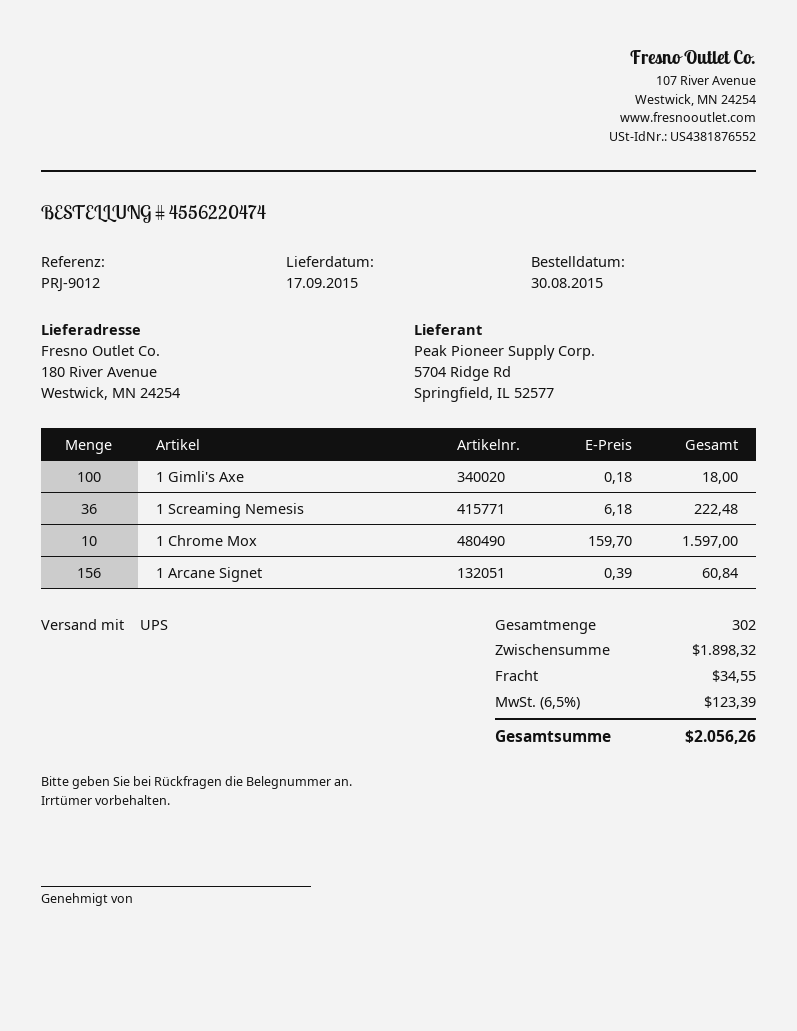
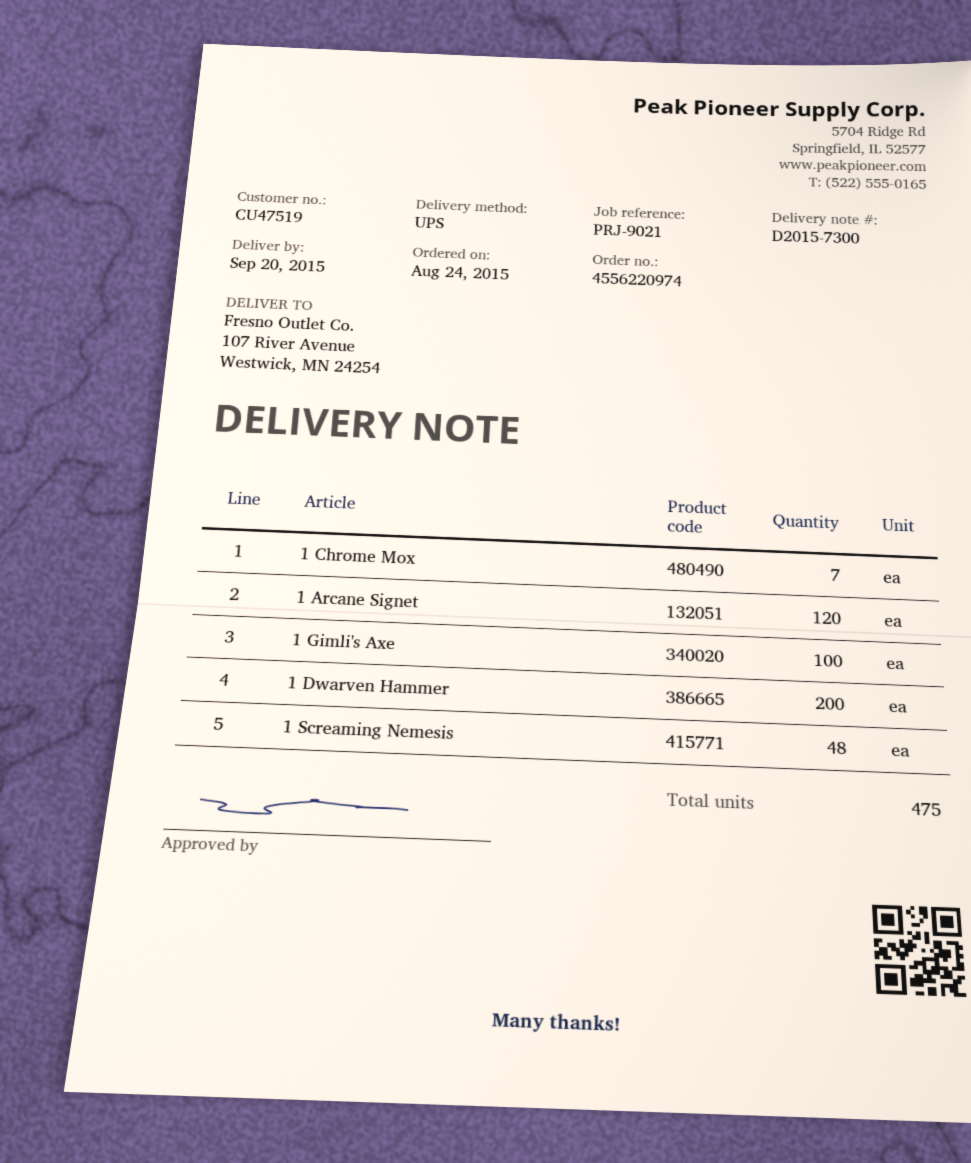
order number: 4556220474 -> 4556220974
order date: 2015-08-30 -> 2015-08-24
delivery date: 2015-09-17 -> 2015-09-20
reference: PRJ-9012 -> PRJ-9021
ship to: 180 River Avenue, Westwick, MN 24254 -> 107 River Avenue, Westwick, MN 24254
1 Screaming Nemesis: 36 -> 48
1 Chrome Mox: 10 -> 7
1 Arcane Signet: 156 -> 120
1 Dwarven Hammer: none -> 200
total quantity: 302 -> 475

